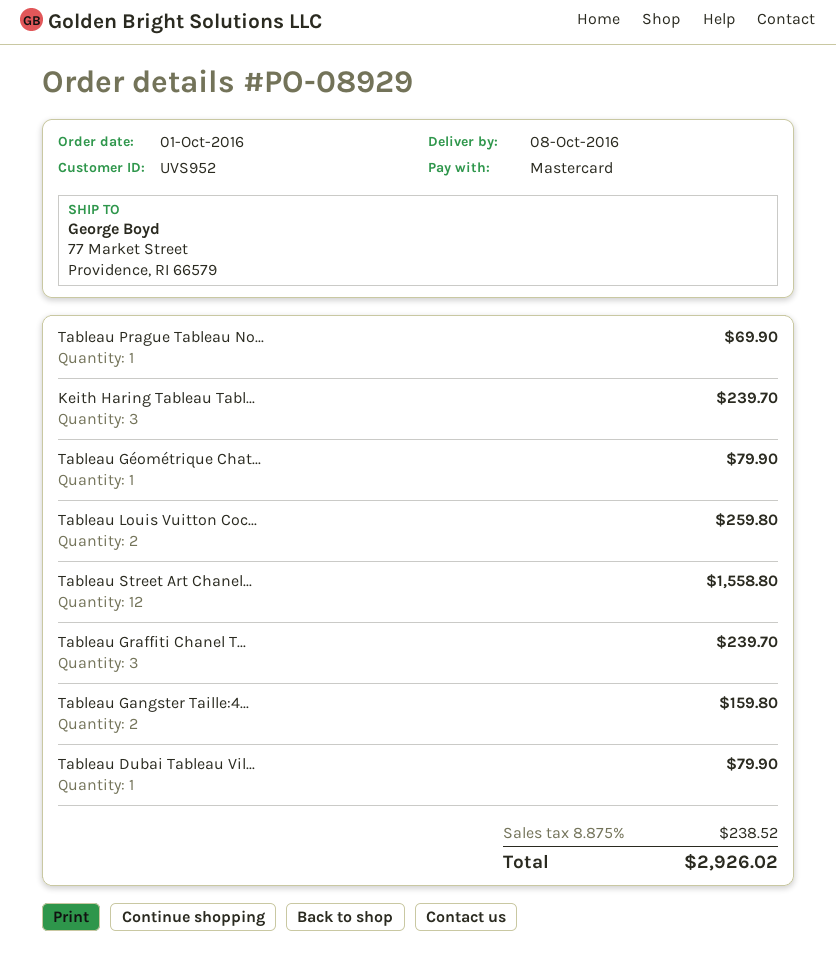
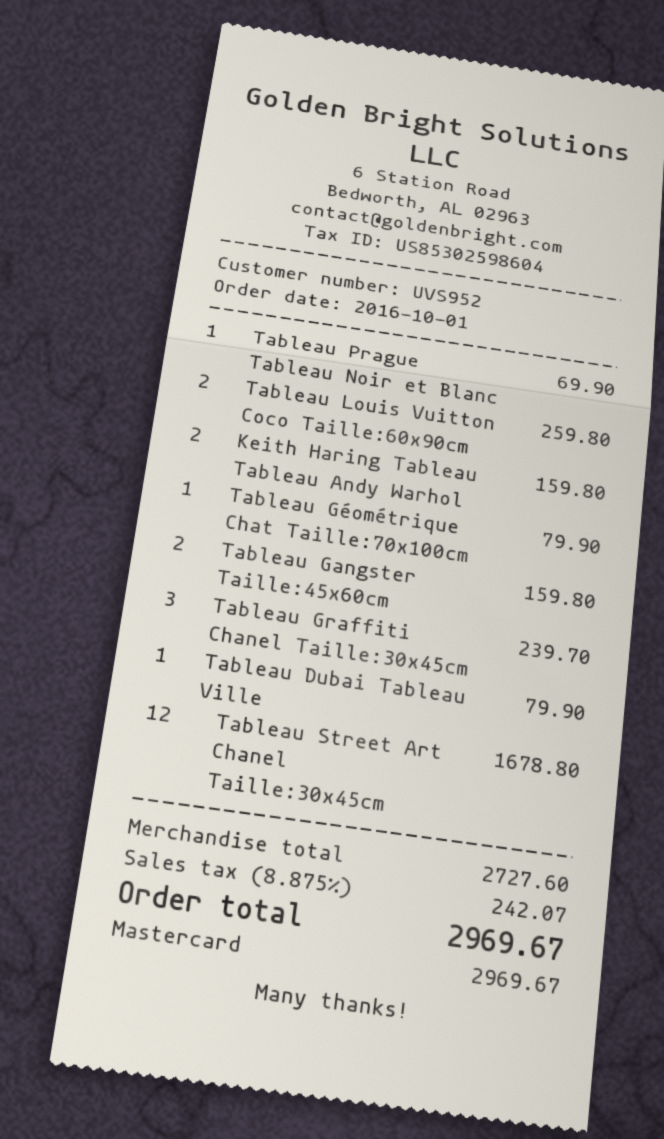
Keith Haring Tableau Tabl...: 3 for 239.70 -> 2 for 159.80
Tableau Street Art Chanel...: 12 for 1558.80 -> 12 for 1678.80
tax: 8.875% = 238.52 -> 8.875% = 242.07
total: 2926.02 -> 2969.67

